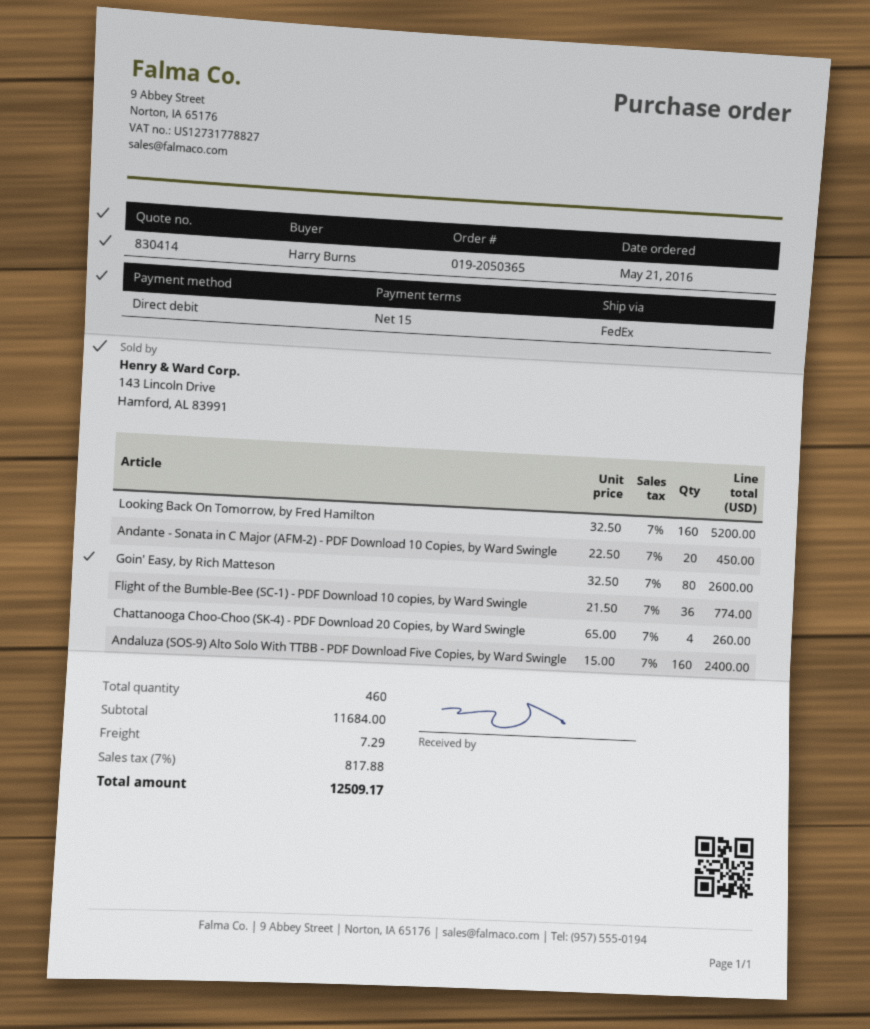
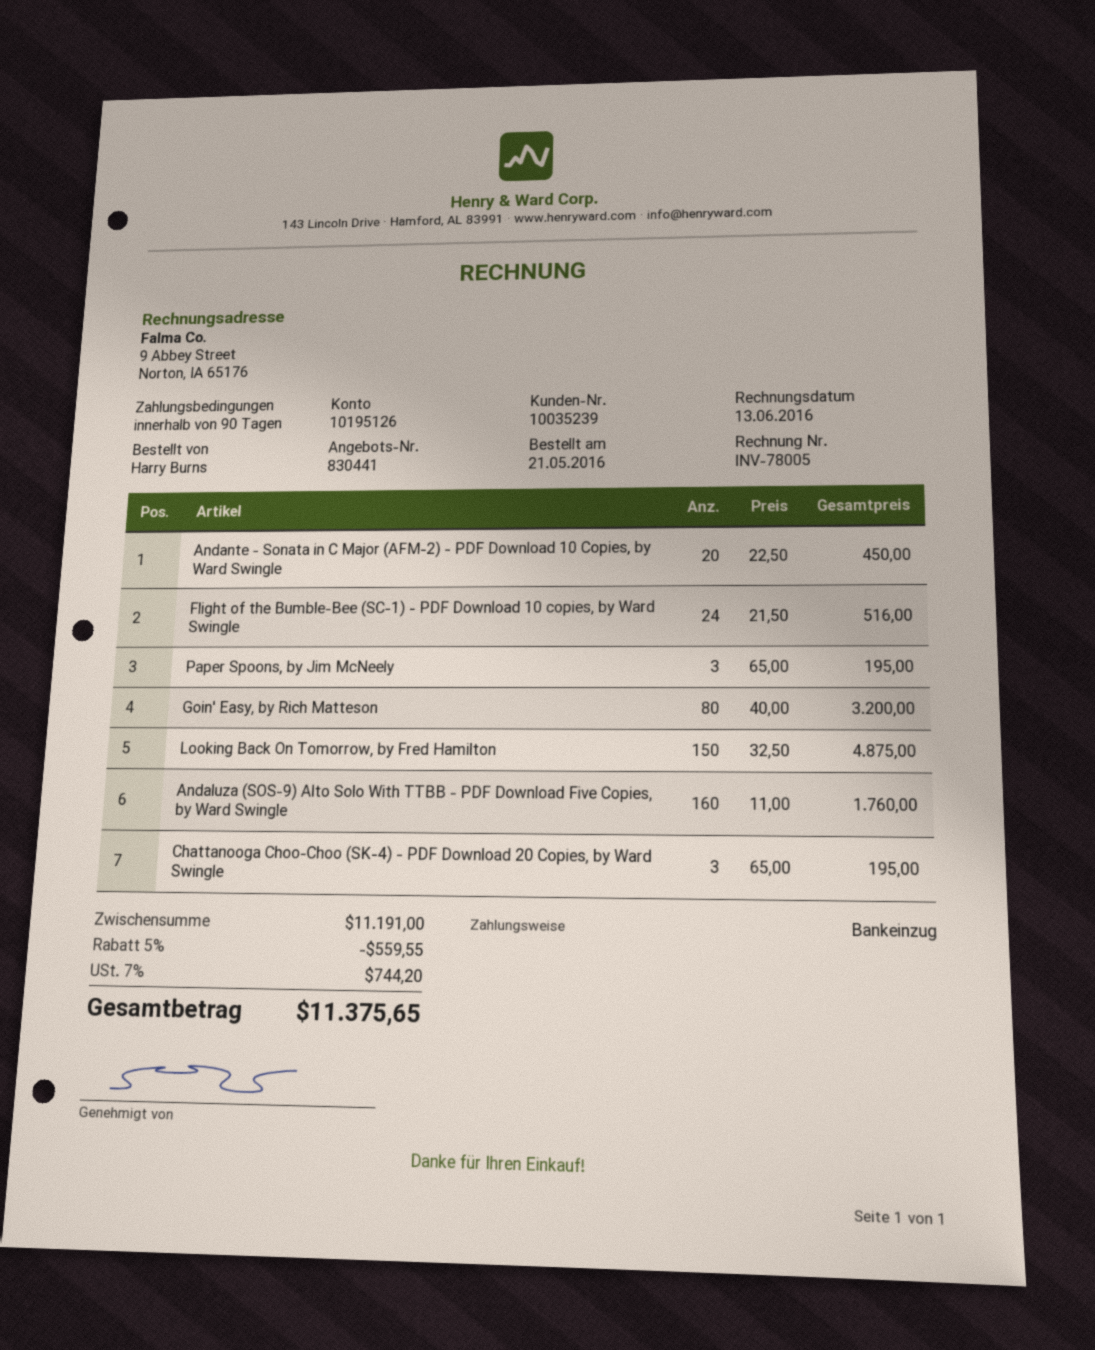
quote number: 830414 -> 830441
payment terms: 15 days -> 90 days
Looking Back On Tomorrow, by Fred Hamilton: 160 x 32.50 = 5200.00 -> 150 x 32.50 = 4875.00
Goin' Easy, by Rich Matteson: 80 x 32.50 = 2600.00 -> 80 x 40.00 = 3200.00
Flight of the Bumble-Bee (SC-1) - PDF Download 10 copies, by Ward Swingle: 36 x 21.50 = 774.00 -> 24 x 21.50 = 516.00
Chattanooga Choo-Choo (SK-4) - PDF Download 20 Copies, by Ward Swingle: 4 x 65.00 = 260.00 -> 3 x 65.00 = 195.00
Andaluza (SOS-9) Alto Solo With TTBB - PDF Download Five Copies, by Ward Swingle: 160 x 15.00 = 2400.00 -> 160 x 11.00 = 1760.00
Paper Spoons, by Jim McNeely: none -> 3 x 65.00 = 195.00
subtotal: 11684.00 -> 11191.00
discount: none -> 5% = 559.55
shipping: 7.29 -> none
tax: 7% = 817.88 -> 7% = 744.20
total: 12509.17 -> 11375.65

